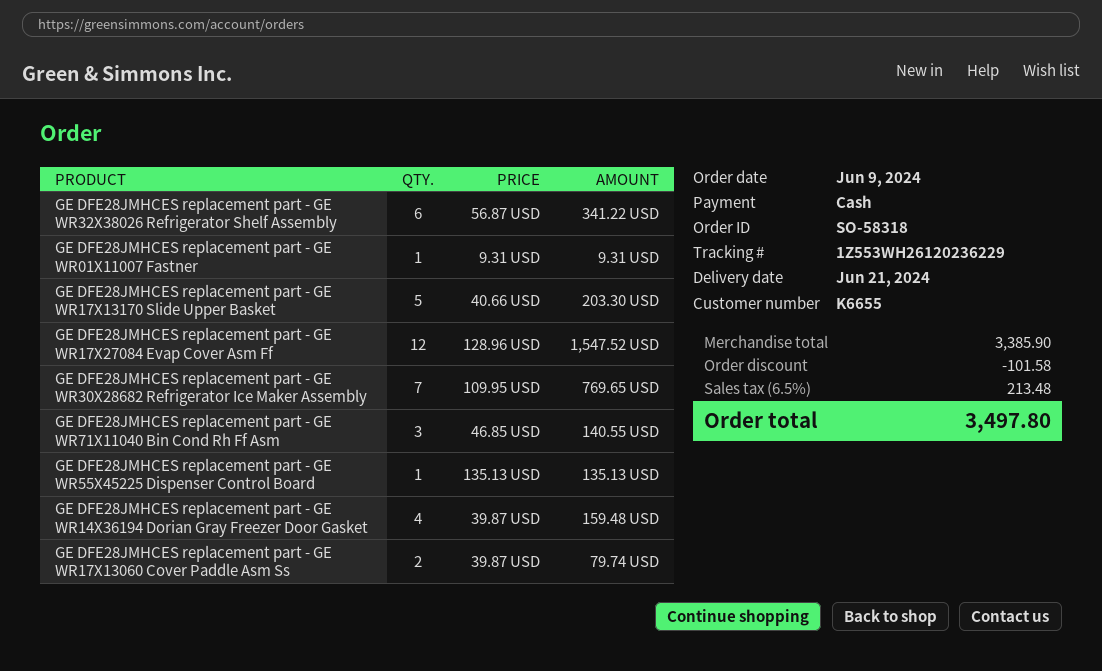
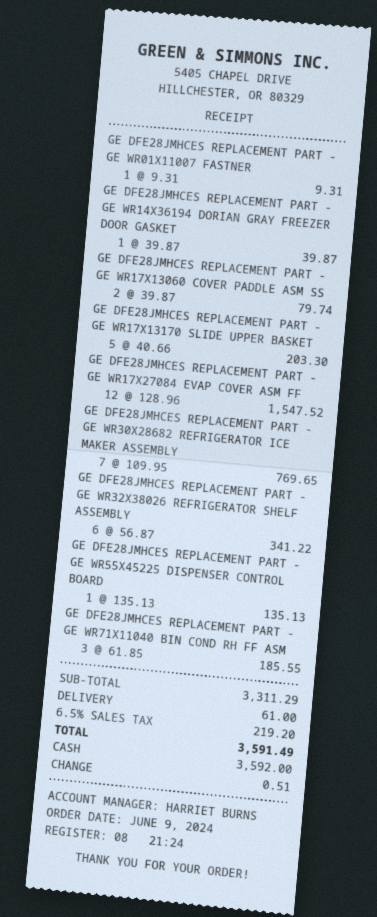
GE DFE28JMHCES replacement part - GE WR71X11040 Bin Cond Rh Ff Asm: 3 x 46.85 = 140.55 -> 3 x 61.85 = 185.55
GE DFE28JMHCES replacement part - GE WR14X36194 Dorian Gray Freezer Door Gasket: 4 x 39.87 = 159.48 -> 1 x 39.87 = 39.87
subtotal: 3385.90 -> 3311.29
discount: 101.58 -> none
shipping: none -> 61.00
tax: 6.5% = 213.48 -> 6.5% = 219.20
total: 3497.80 -> 3591.49

